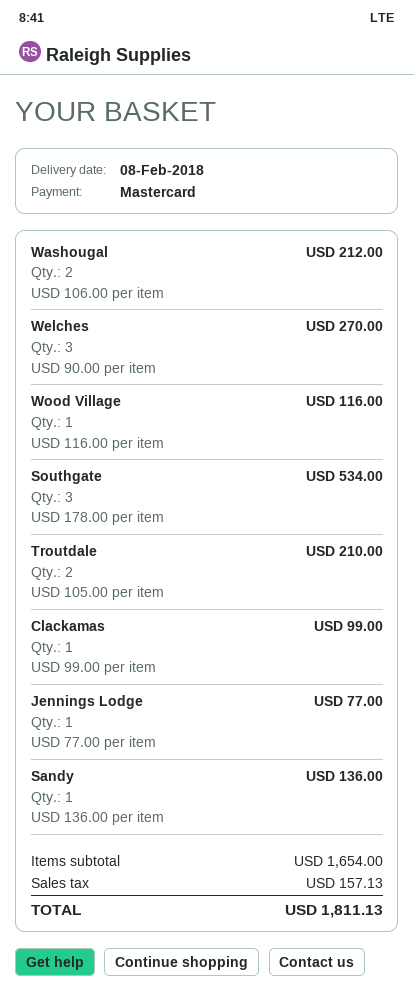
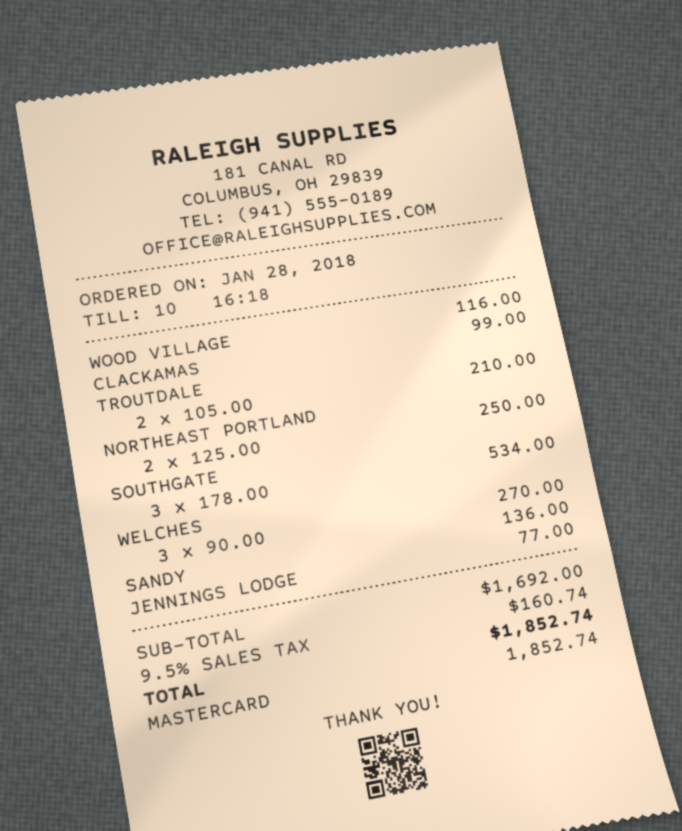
Washougal: 2 x 106.00 = 212.00 -> none
NORTHEAST PORTLAND: none -> 2 x 125.00 = 250.00
subtotal: 1654.00 -> 1692.00
tax: 157.13 -> 160.74
total: 1811.13 -> 1852.74

